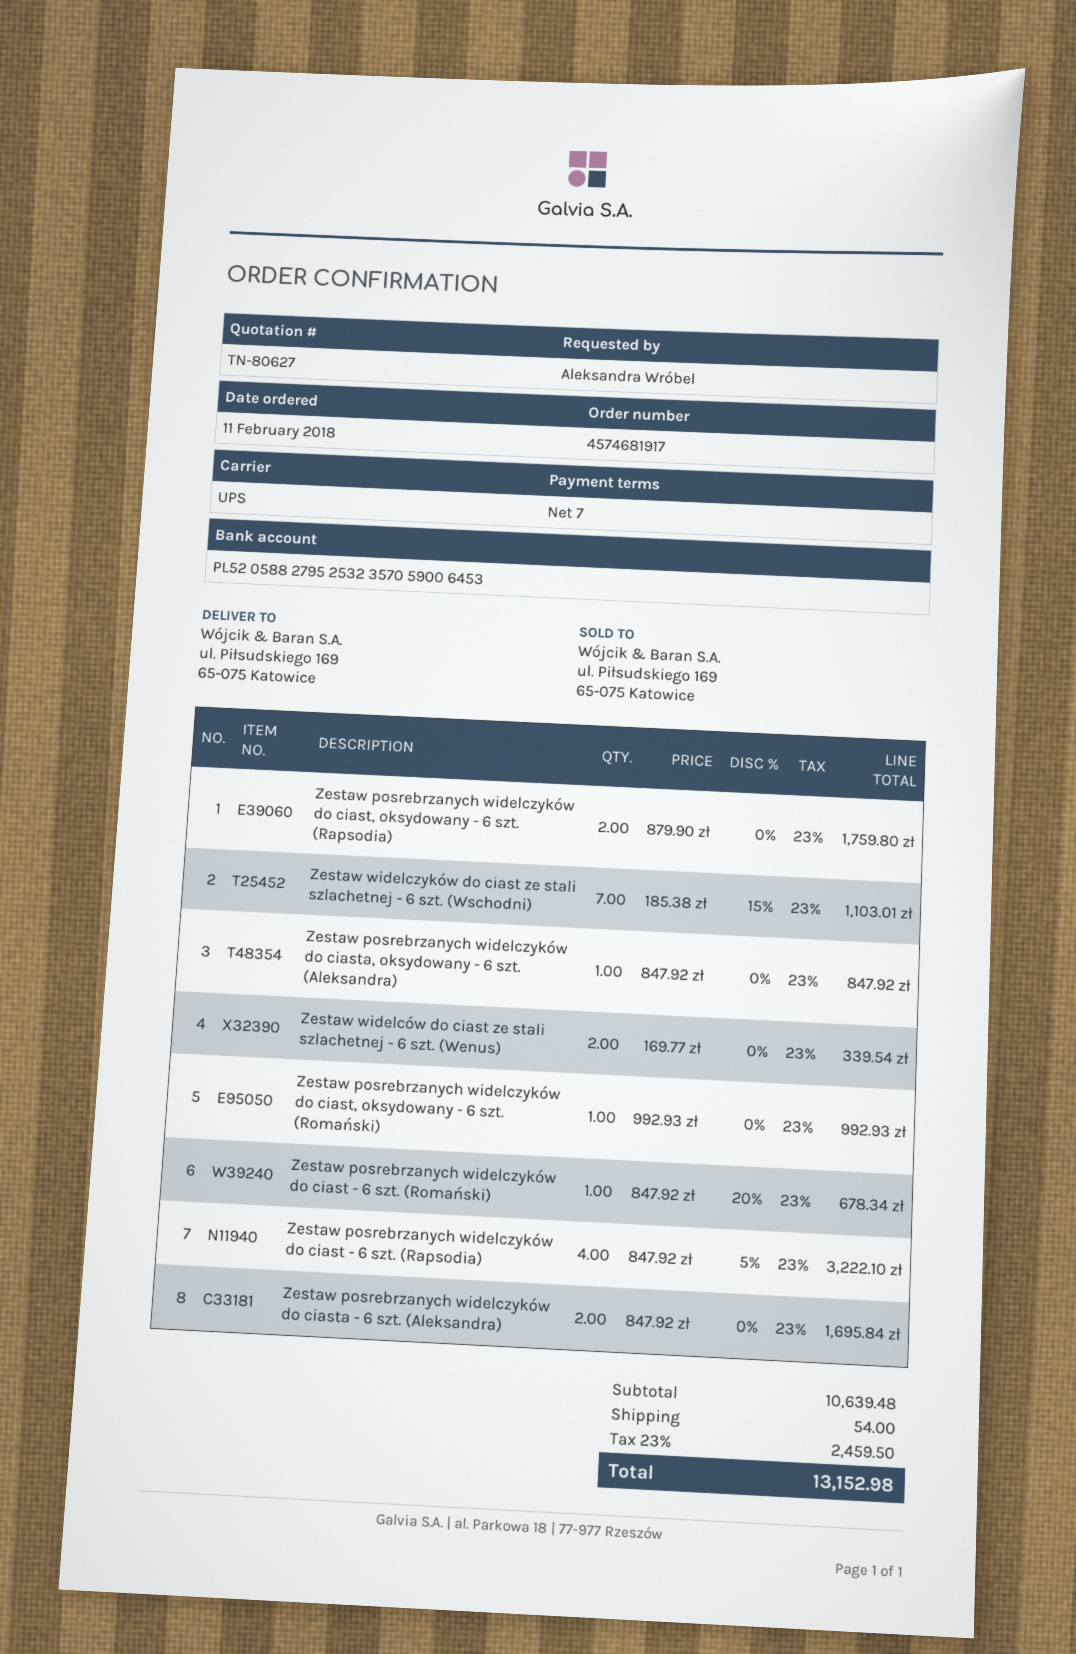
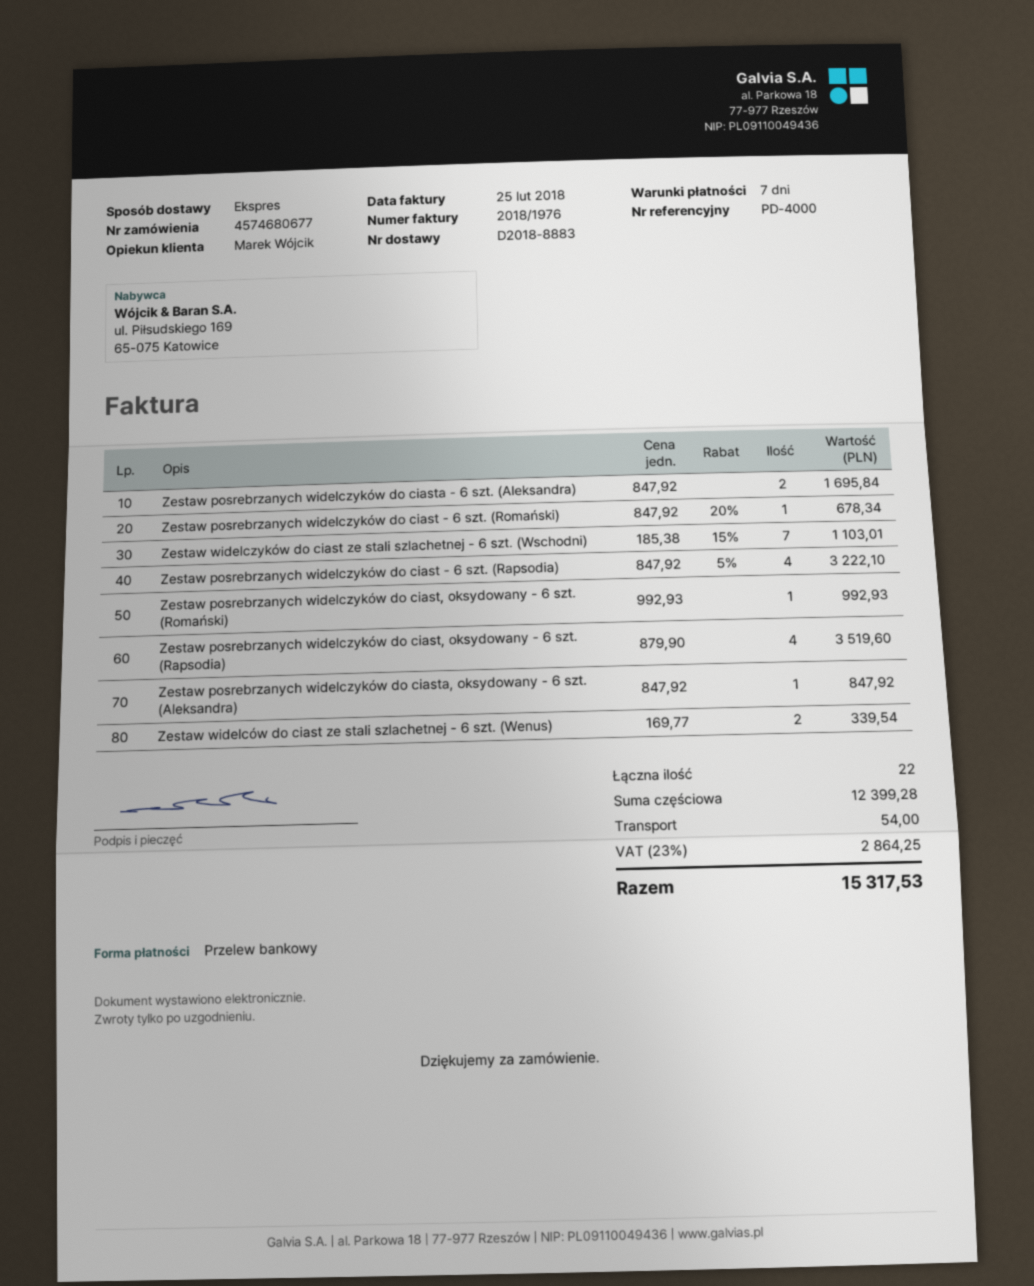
order number: 4574681917 -> 4574680677
shipping method: UPS -> express
Zestaw posrebrzanych widelczyków do ciast, oksydowany - 6 szt. (Rapsodia): 2 x 879.90 = 1759.80 -> 4 x 879.90 = 3519.60
subtotal: 10639.48 -> 12399.28
tax: 23% = 2459.50 -> 23% = 2864.25
total: 13152.98 -> 15317.53

